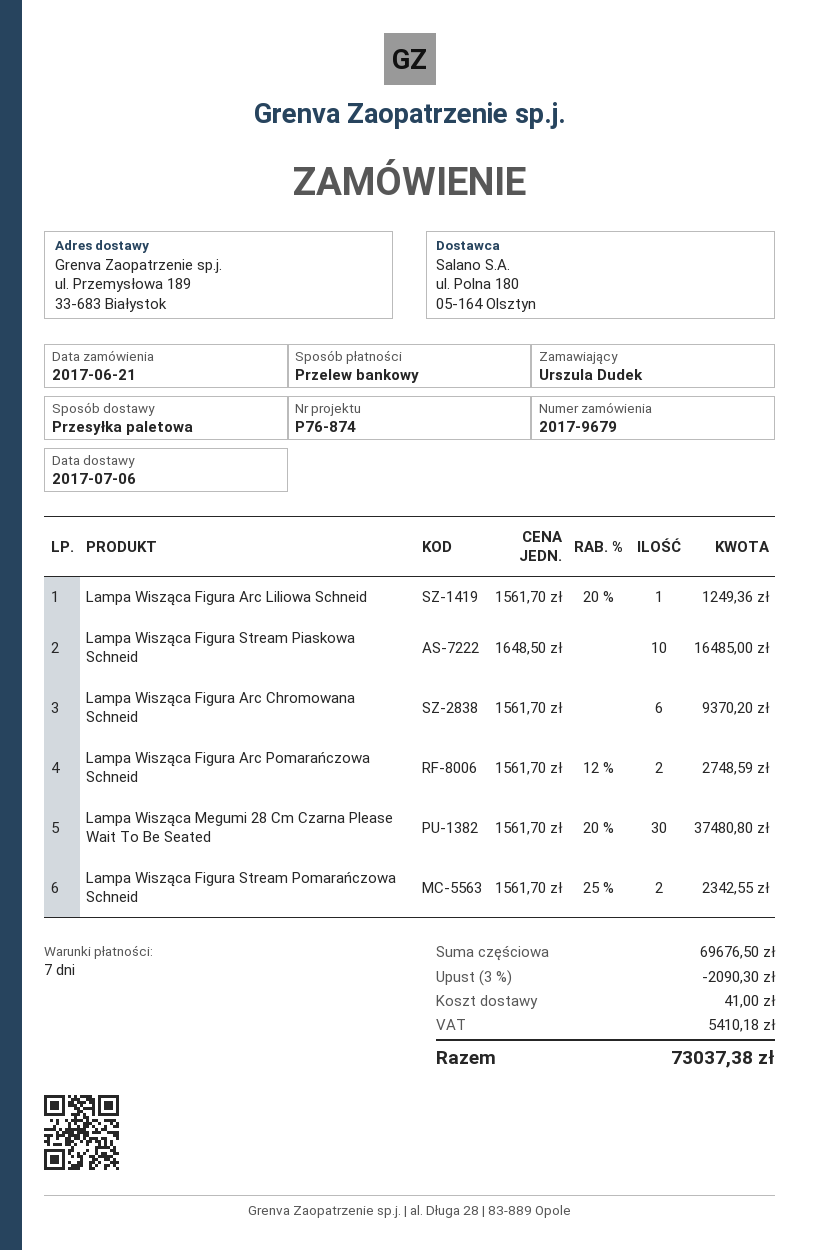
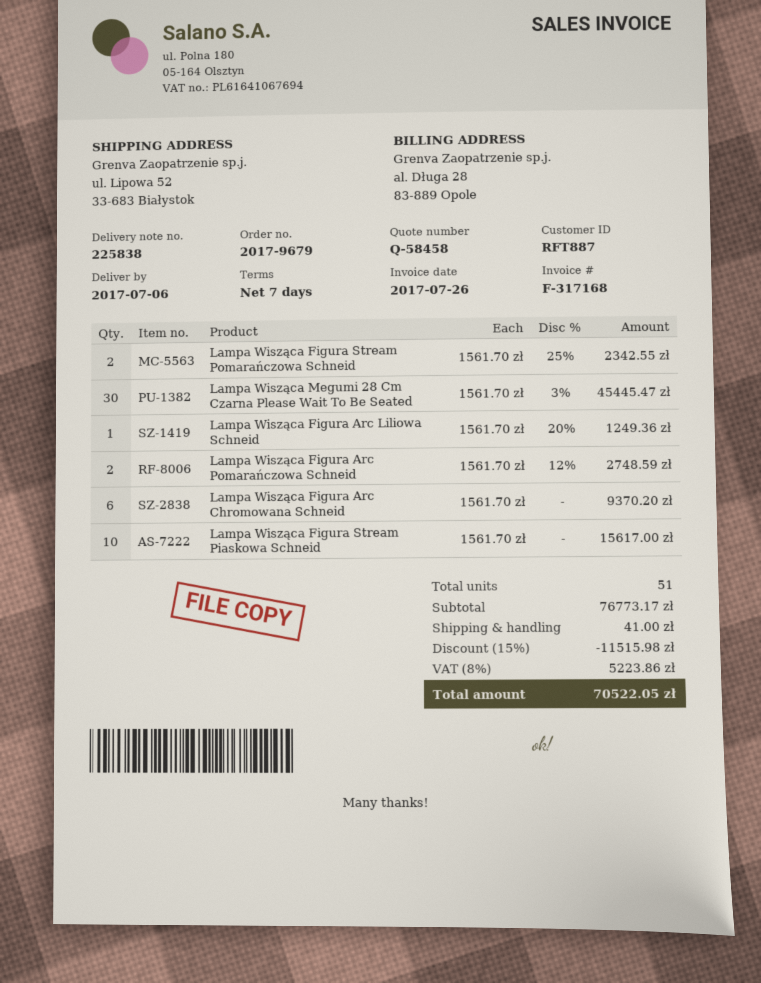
ship to: ul. Przemysłowa 189, 33-683 Białystok -> ul. Lipowa 52, 33-683 Białystok
Lampa Wisząca Figura Stream Piaskowa Schneid: 10 x 1648.50 = 16485.00 -> 10 x 1561.70 = 15617.00
Lampa Wisząca Megumi 28 Cm Czarna Please Wait To Be Seated: 30 x 1561.70 - 20% = 37480.80 -> 30 x 1561.70 - 3% = 45445.47
subtotal: 69676.50 -> 76773.17
discount: 3% = 2090.30 -> 15% = 11515.98
tax: 5410.18 -> 5223.86
total: 73037.38 -> 70522.05

